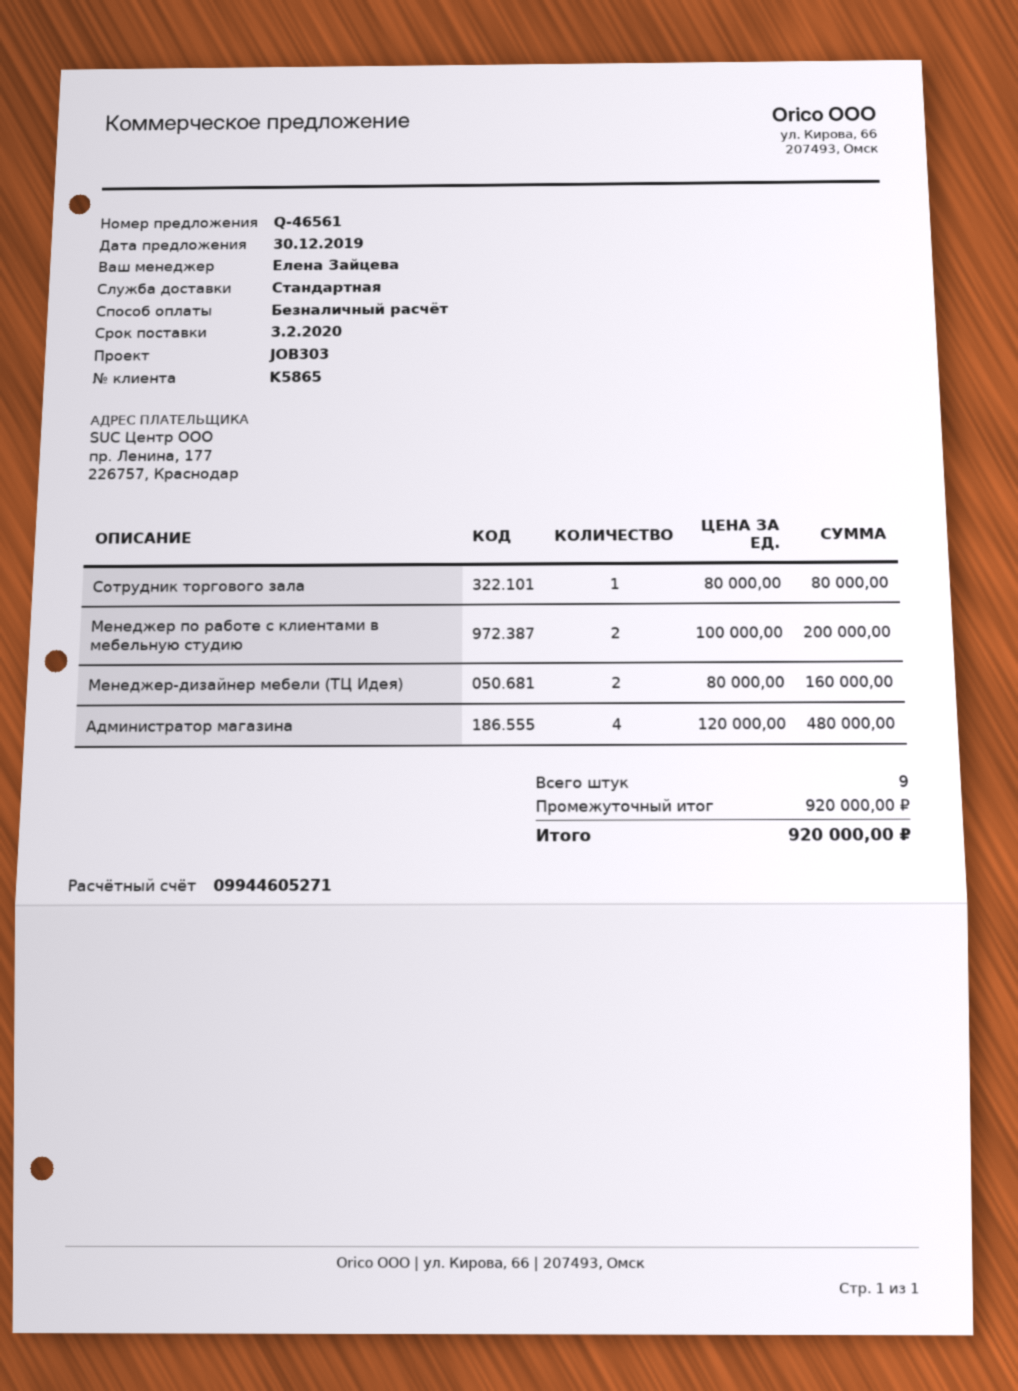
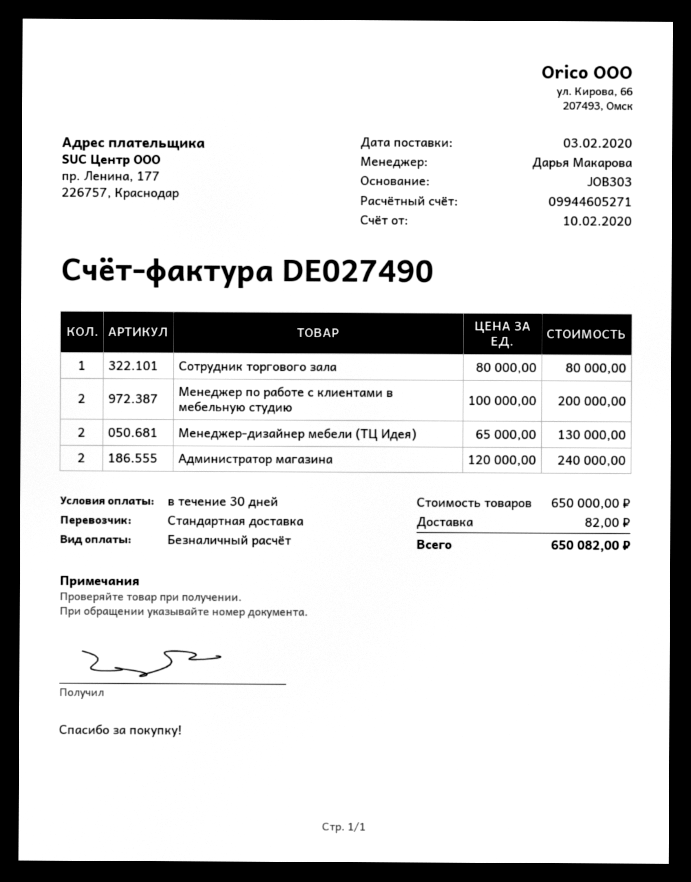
sales rep: Елена Зайцева -> Дарья Макарова
Менеджер-дизайнер мебели (ТЦ Идея): 2 x 80000.00 = 160000.00 -> 2 x 65000.00 = 130000.00
Администратор магазина: 4 x 120000.00 = 480000.00 -> 2 x 120000.00 = 240000.00
subtotal: 920000.00 -> 650000.00
shipping: none -> 82.00
total: 920000.00 -> 650082.00

